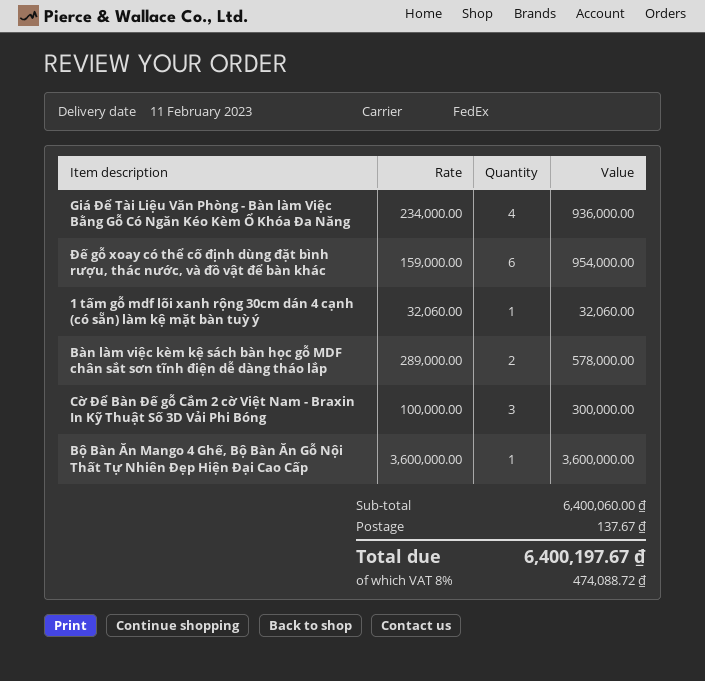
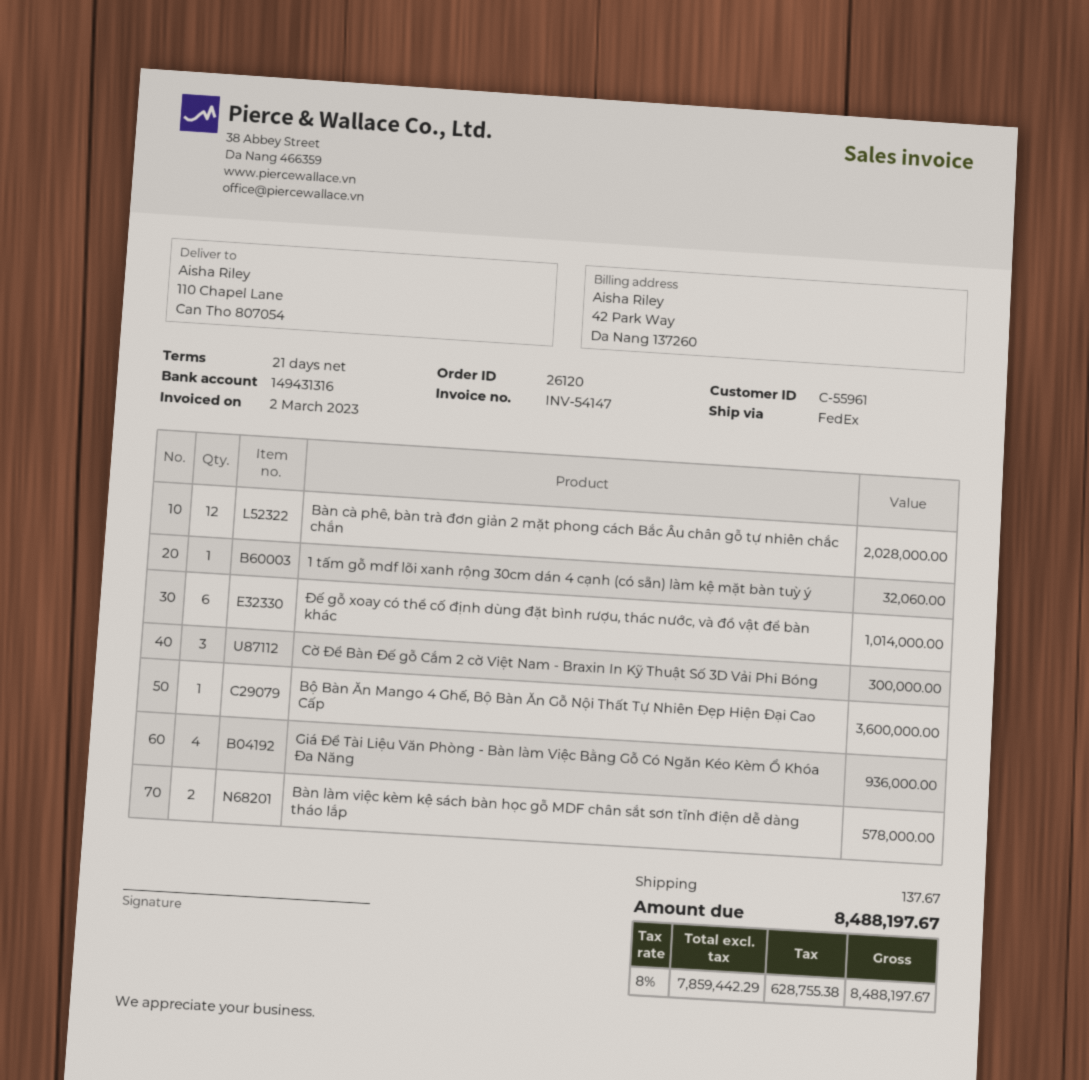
Đế gỗ xoay có thể cố định dùng đặt bình rượu, thác nước, và đồ vật để bàn khác: 6 for 954000.00 -> 6 for 1014000.00
Bàn cà phê, bàn trà đơn giản 2 mặt phong cách Bắc Âu chân gỗ tự nhiên chắc chắn: none -> 12 for 2028000.00
tax: 8% = 474088.72 -> 8% = 628755.38
total: 6400197.67 -> 8488197.67

